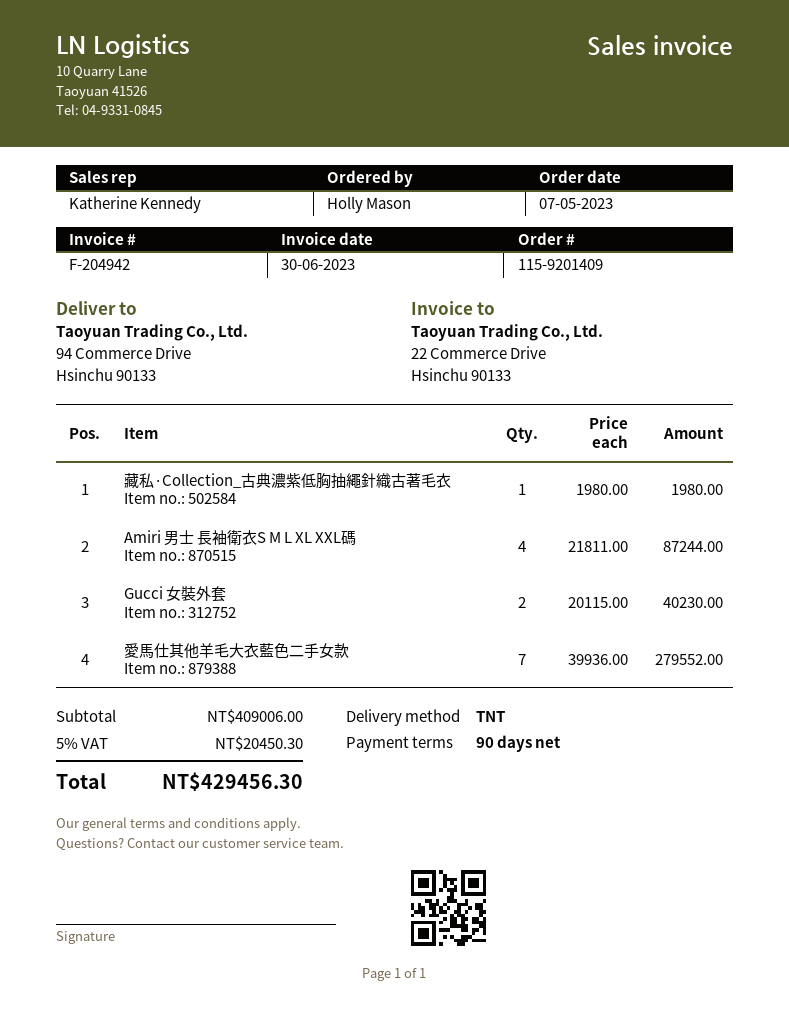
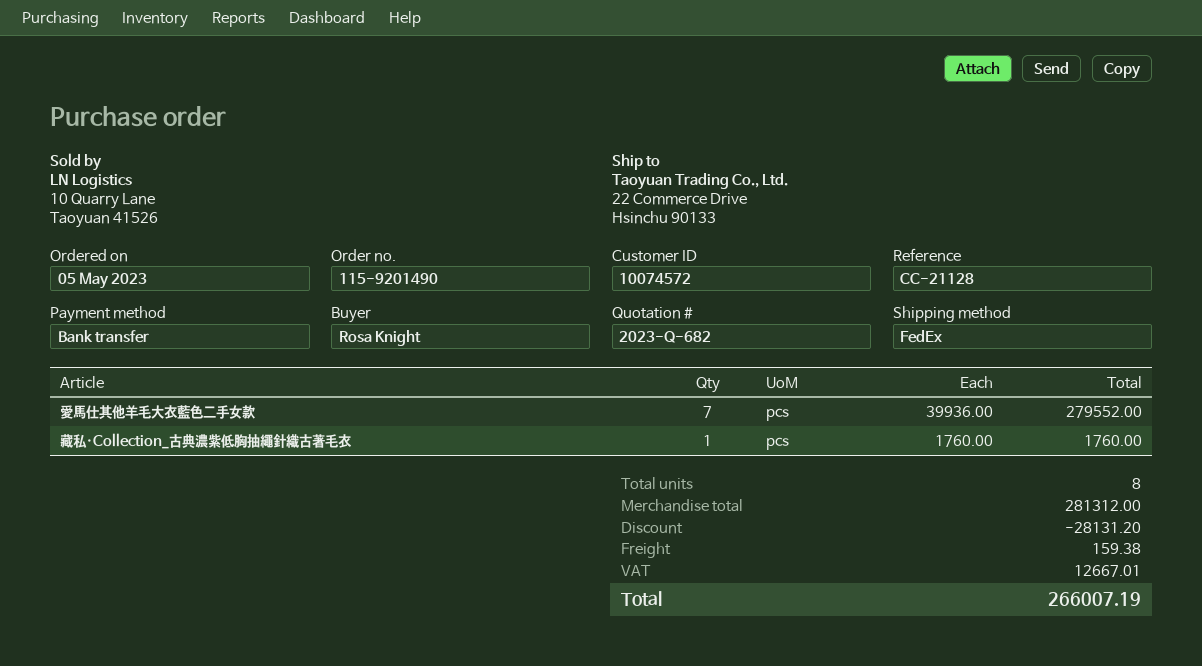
order number: 115-9201409 -> 115-9201490
order date: 2023-05-07 -> 2023-05-05
ordered by: Holly Mason -> Rosa Knight
shipping method: TNT -> FedEx
ship to: 94 Commerce Drive, Hsinchu 90133 -> 22 Commerce Drive, Hsinchu 90133
藏私·Collection_古典濃紫低胸抽繩針織古著毛衣: 1 x 1980.00 = 1980.00 -> 1 x 1760.00 = 1760.00
Amiri 男士 長袖衛衣S M L XL XXL碼: 4 x 21811.00 = 87244.00 -> none
Gucci 女裝外套: 2 x 20115.00 = 40230.00 -> none
subtotal: 409006.00 -> 281312.00
discount: none -> 28131.20
shipping: none -> 159.38
tax: 20450.30 -> 12667.01
total: 429456.30 -> 266007.19

